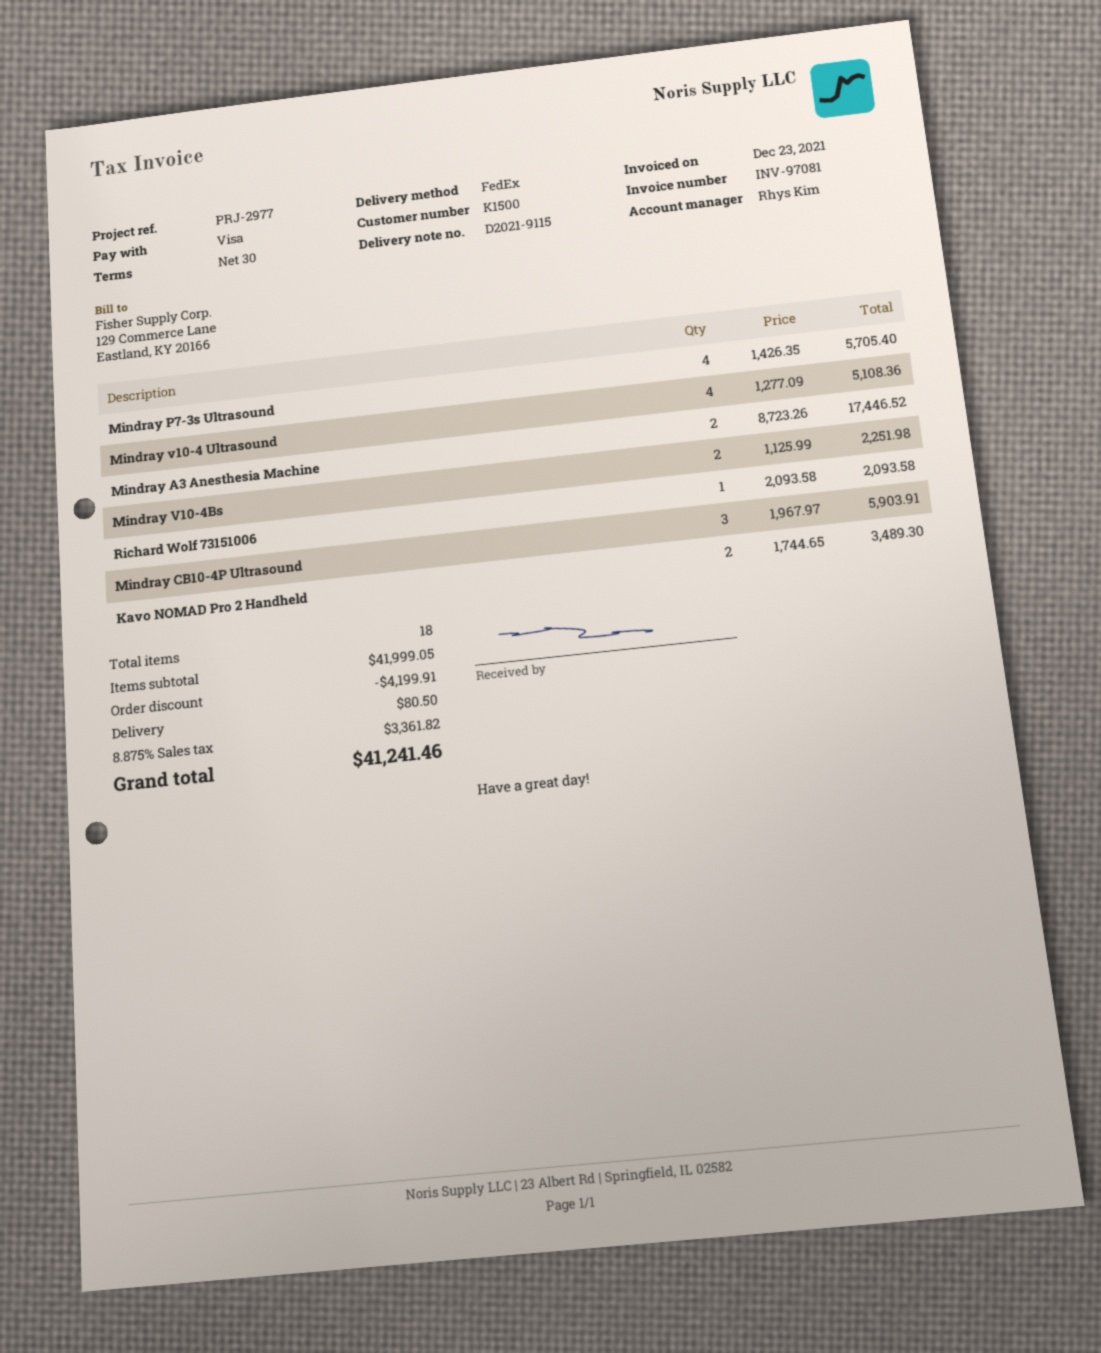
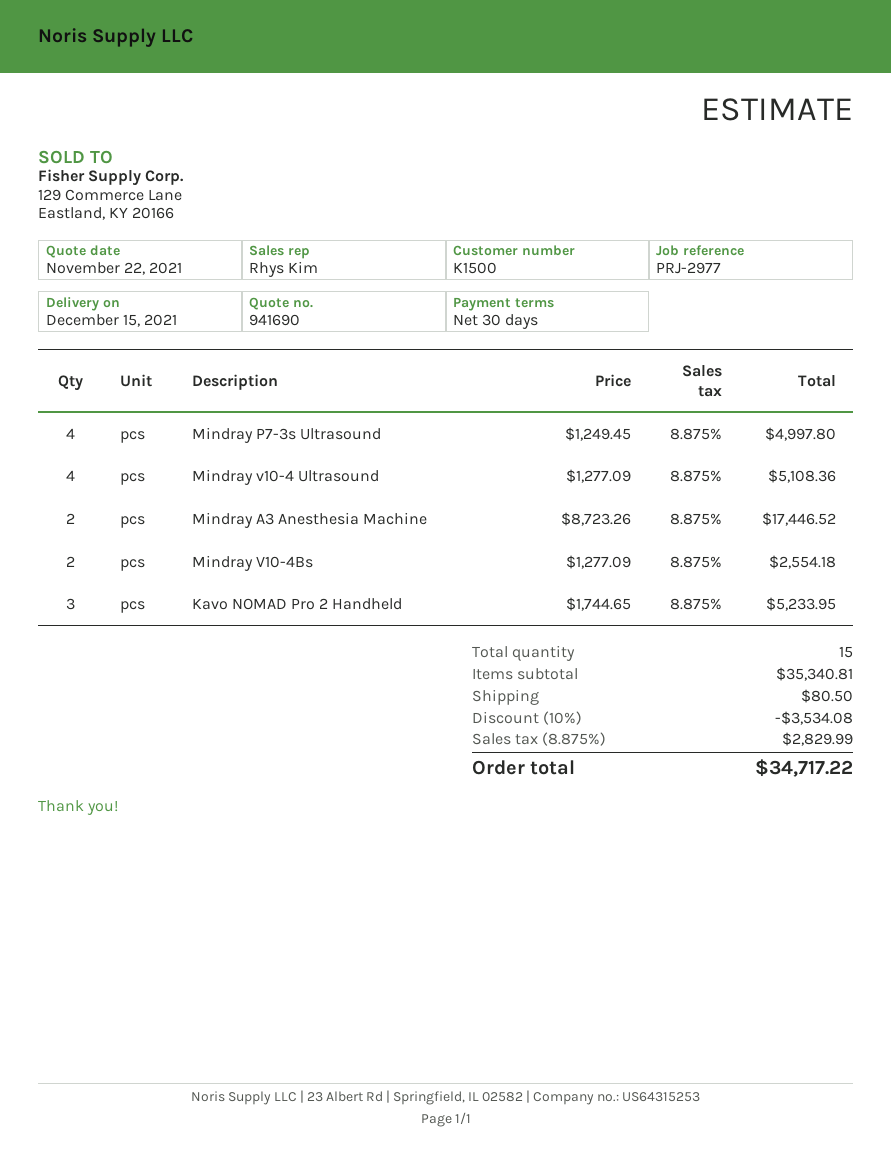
Mindray P7-3s Ultrasound: 4 x 1426.35 = 5705.40 -> 4 x 1249.45 = 4997.80
Mindray V10-4Bs: 2 x 1125.99 = 2251.98 -> 2 x 1277.09 = 2554.18
Richard Wolf 73151006: 1 x 2093.58 = 2093.58 -> none
Mindray CB10-4P Ultrasound: 3 x 1967.97 = 5903.91 -> none
Kavo NOMAD Pro 2 Handheld: 2 x 1744.65 = 3489.30 -> 3 x 1744.65 = 5233.95
total quantity: 18 -> 15
subtotal: 41999.05 -> 35340.81
discount: 4199.91 -> 3534.08
tax: 8.875% = 3361.82 -> 8.875% = 2829.99
total: 41241.46 -> 34717.22

